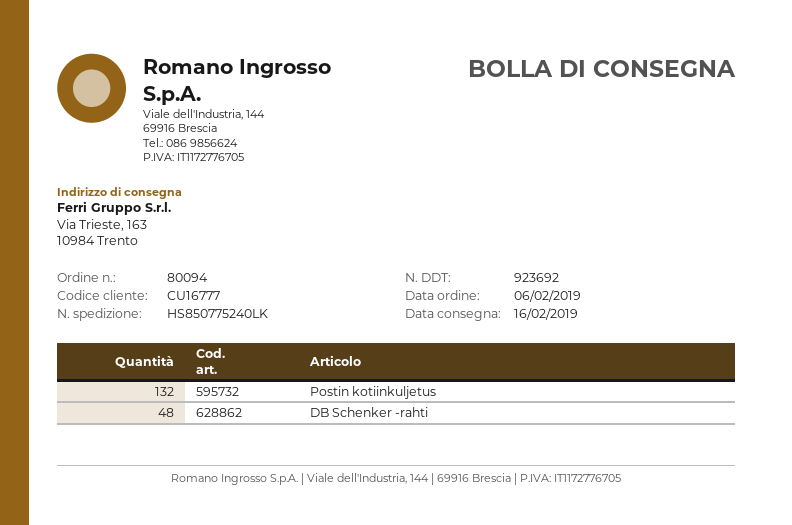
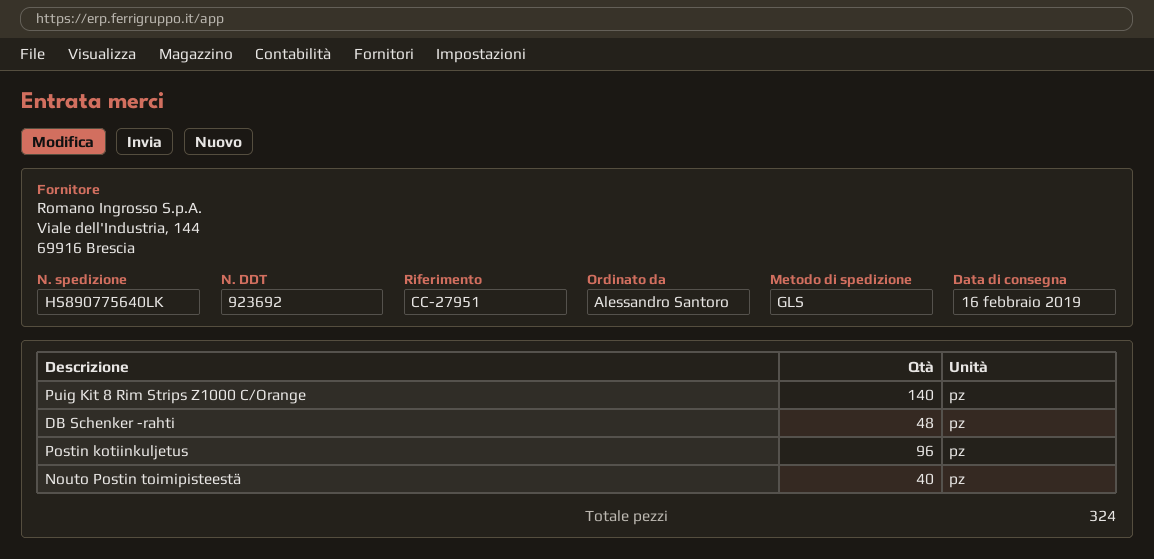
tracking number: HS850775240LK -> HS890775640LK
Postin kotiinkuljetus: 132 -> 96
Puig Kit 8 Rim Strips Z1000 C/Orange: none -> 140
Nouto Postin toimipisteestä: none -> 40

